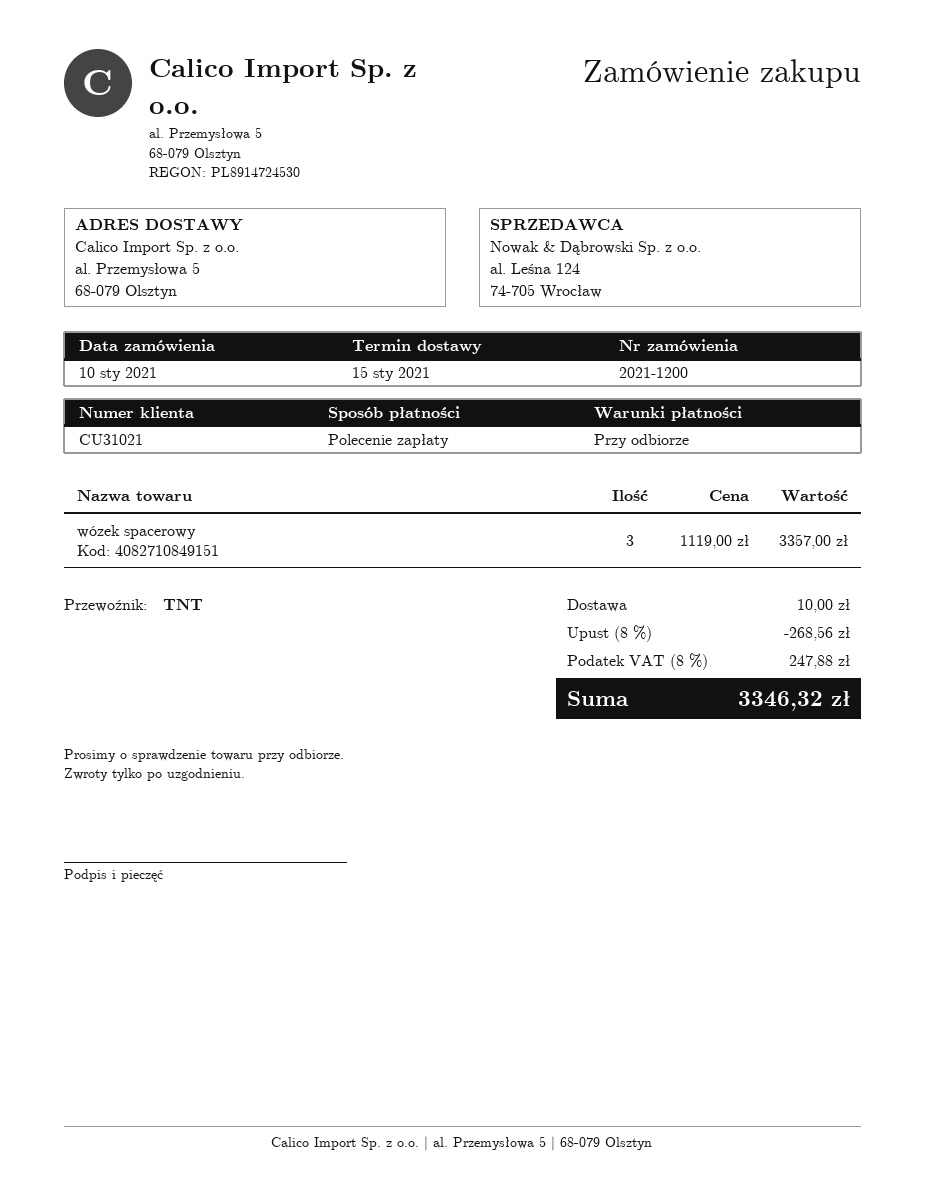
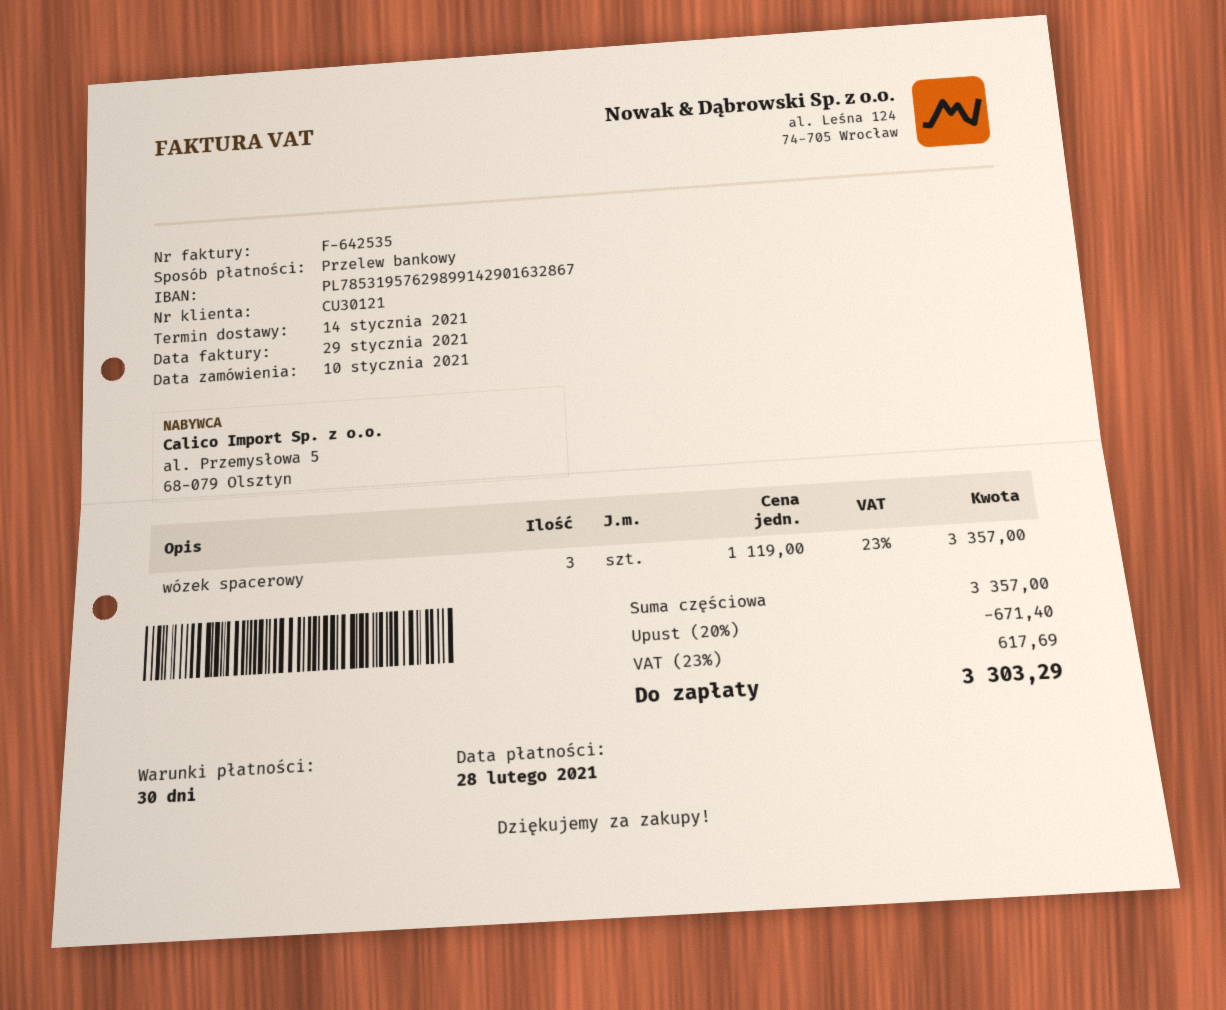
delivery date: 2021-01-15 -> 2021-01-14
payment terms: on receipt -> 30 days
customer number: CU31021 -> CU30121
payment method: direct debit -> bank transfer
discount: 8% = 268.56 -> 20% = 671.40
shipping: 10.00 -> none
tax: 8% = 247.88 -> 23% = 617.69
total: 3346.32 -> 3303.29

